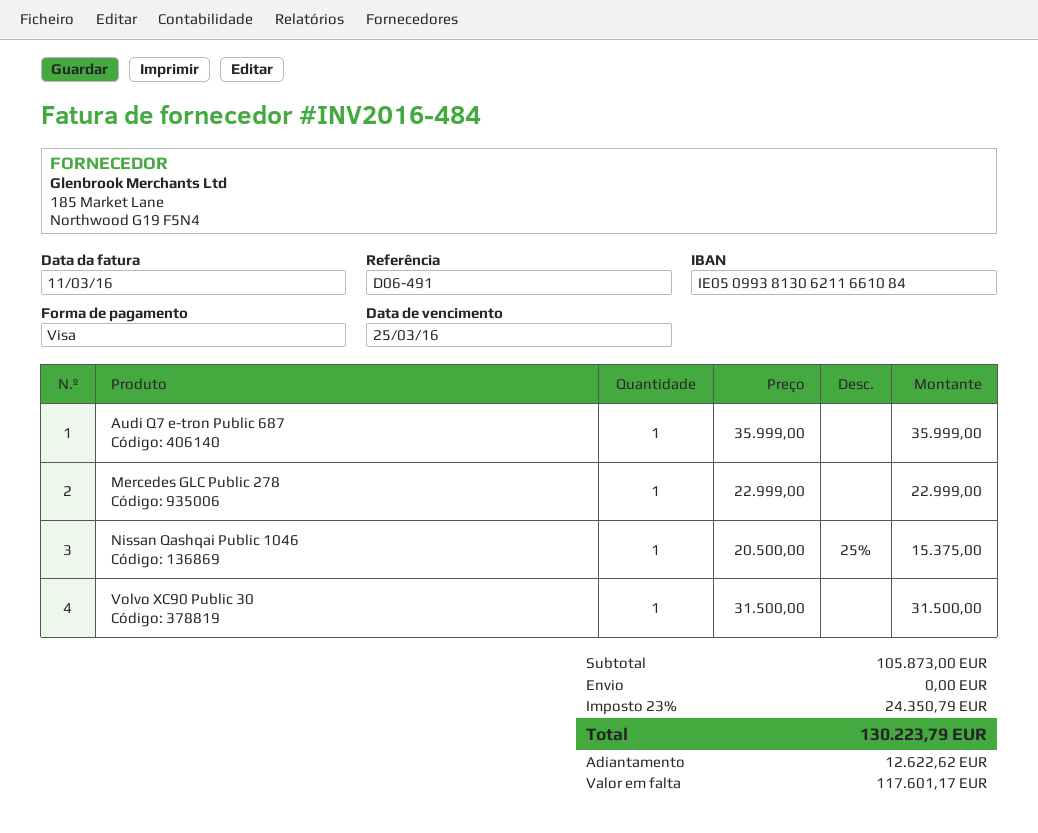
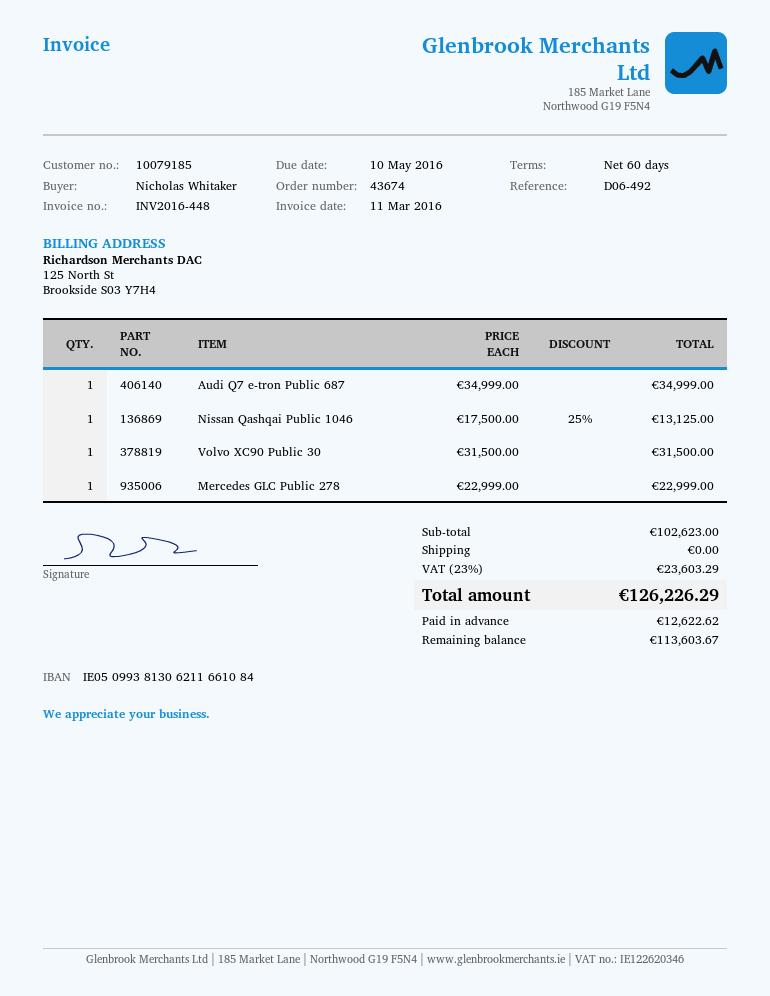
invoice number: INV2016-484 -> INV2016-448
due date: 2016-03-25 -> 2016-05-10
reference: D06-491 -> D06-492
Audi Q7 e-tron Public 687: 1 x 35999.00 = 35999.00 -> 1 x 34999.00 = 34999.00
Nissan Qashqai Public 1046: 1 x 20500.00 - 25% = 15375.00 -> 1 x 17500.00 - 25% = 13125.00
subtotal: 105873.00 -> 102623.00
tax: 23% = 24350.79 -> 23% = 23603.29
total: 130223.79 -> 126226.29
balance: 117601.17 -> 113603.67

